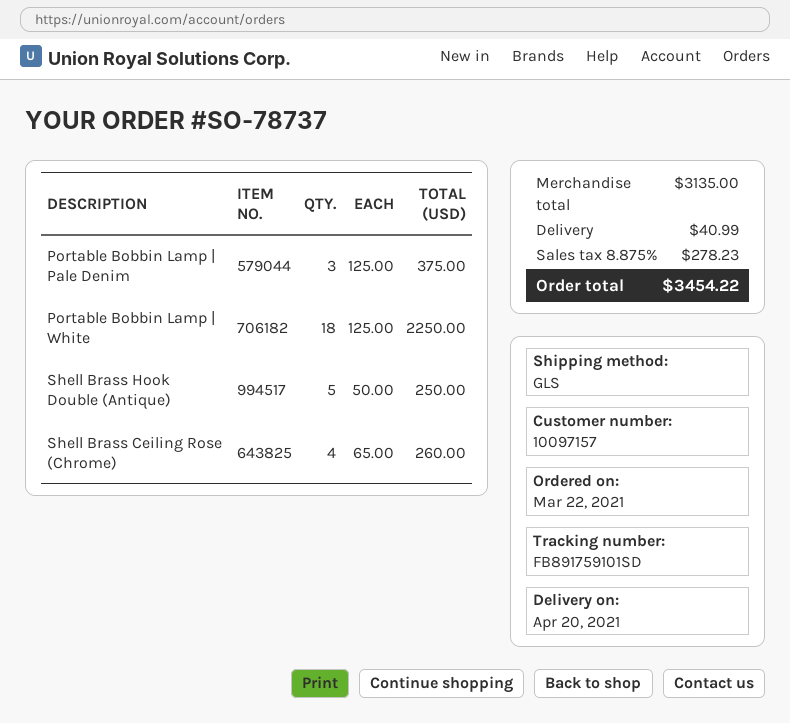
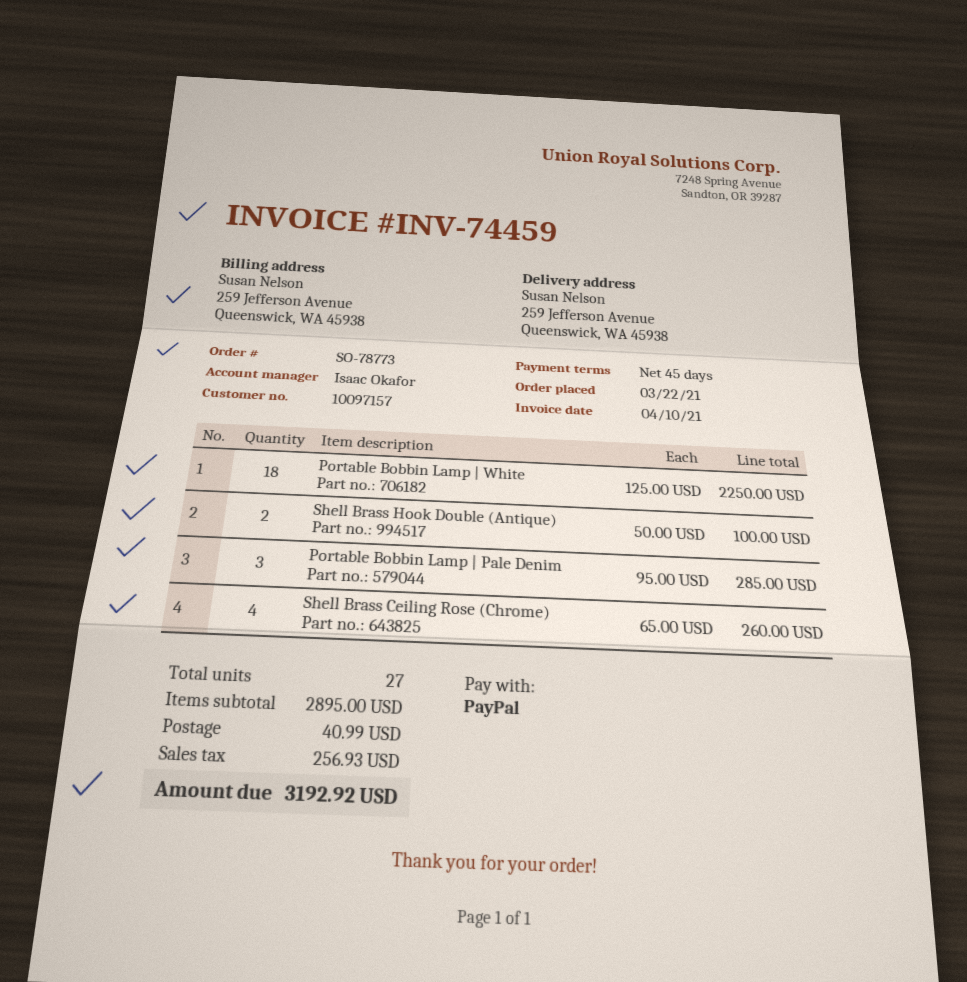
order number: SO-78737 -> SO-78773
Portable Bobbin Lamp | Pale Denim: 3 x 125.00 = 375.00 -> 3 x 95.00 = 285.00
Shell Brass Hook Double (Antique): 5 x 50.00 = 250.00 -> 2 x 50.00 = 100.00
subtotal: 3135.00 -> 2895.00
tax: 278.23 -> 256.93
total: 3454.22 -> 3192.92

